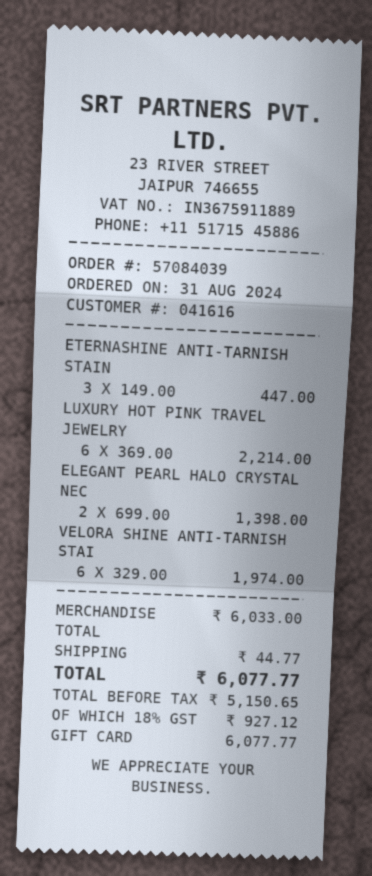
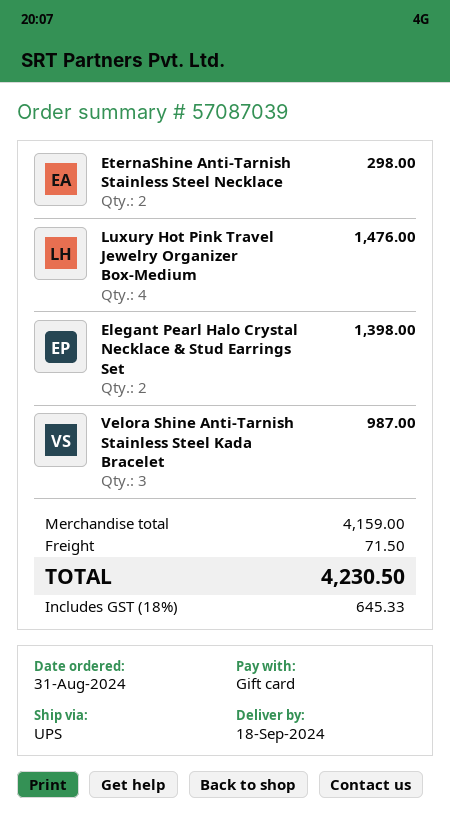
order number: 57084039 -> 57087039
ETERNASHINE ANTI-TARNISH STAIN: 3 for 447.00 -> 2 for 298.00
LUXURY HOT PINK TRAVEL JEWELRY: 6 for 2214.00 -> 4 for 1476.00
VELORA SHINE ANTI-TARNISH STAI: 6 for 1974.00 -> 3 for 987.00
subtotal: 6033.00 -> 4159.00
shipping: 44.77 -> 71.50
tax: 18% = 927.12 -> 18% = 645.33
total: 6077.77 -> 4230.50

